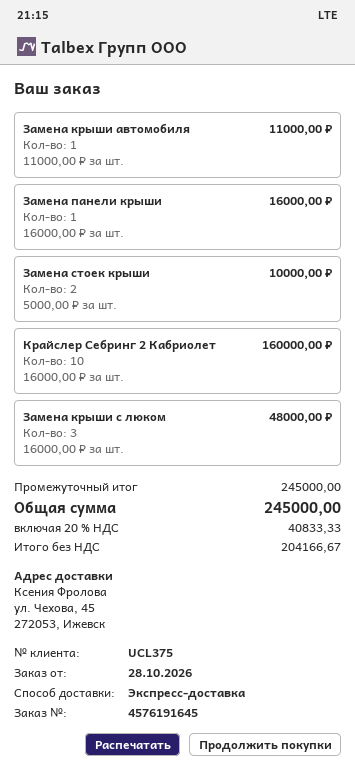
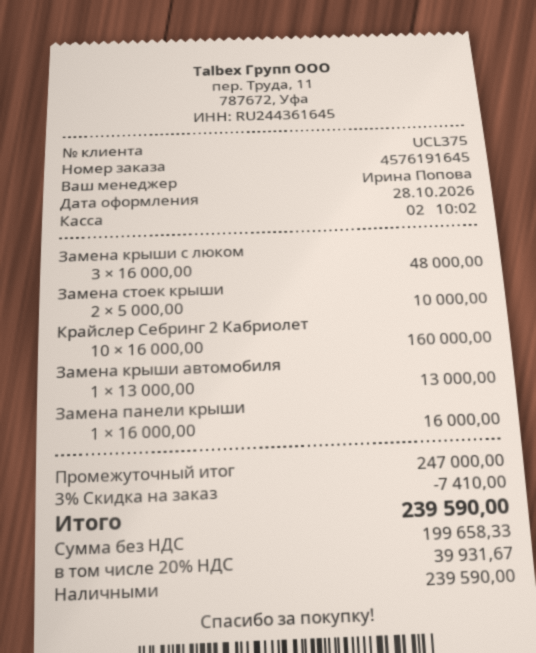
Замена крыши автомобиля: 1 x 11000.00 = 11000.00 -> 1 x 13000.00 = 13000.00
subtotal: 245000.00 -> 247000.00
discount: none -> 3% = 7410.00
net: 204166.67 -> 199658.33
tax: 20% = 40833.33 -> 20% = 39931.67
total: 245000.00 -> 239590.00

